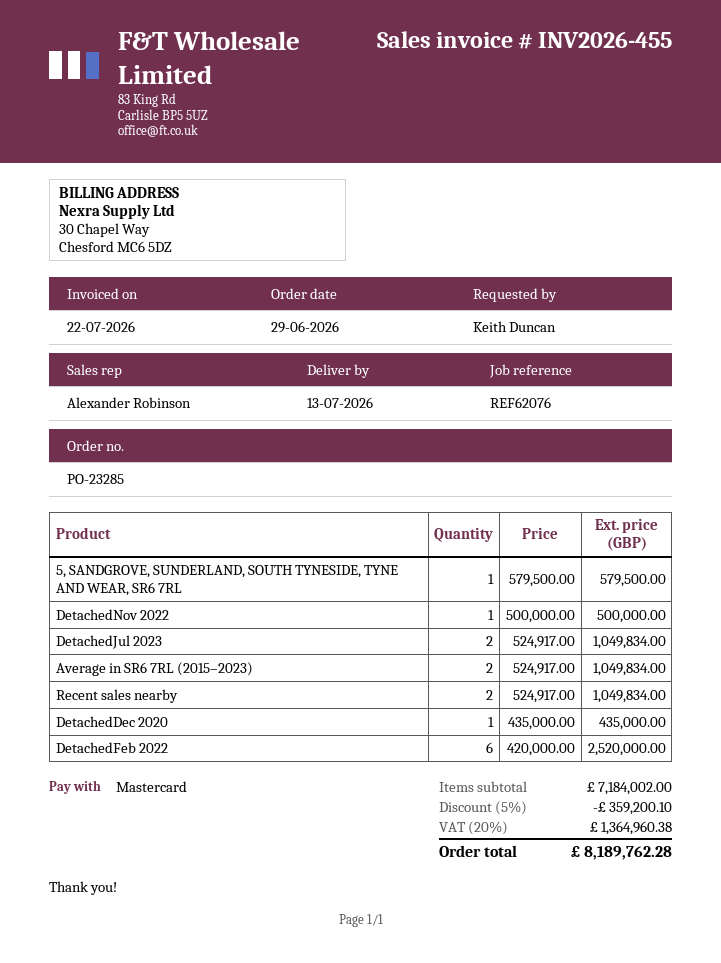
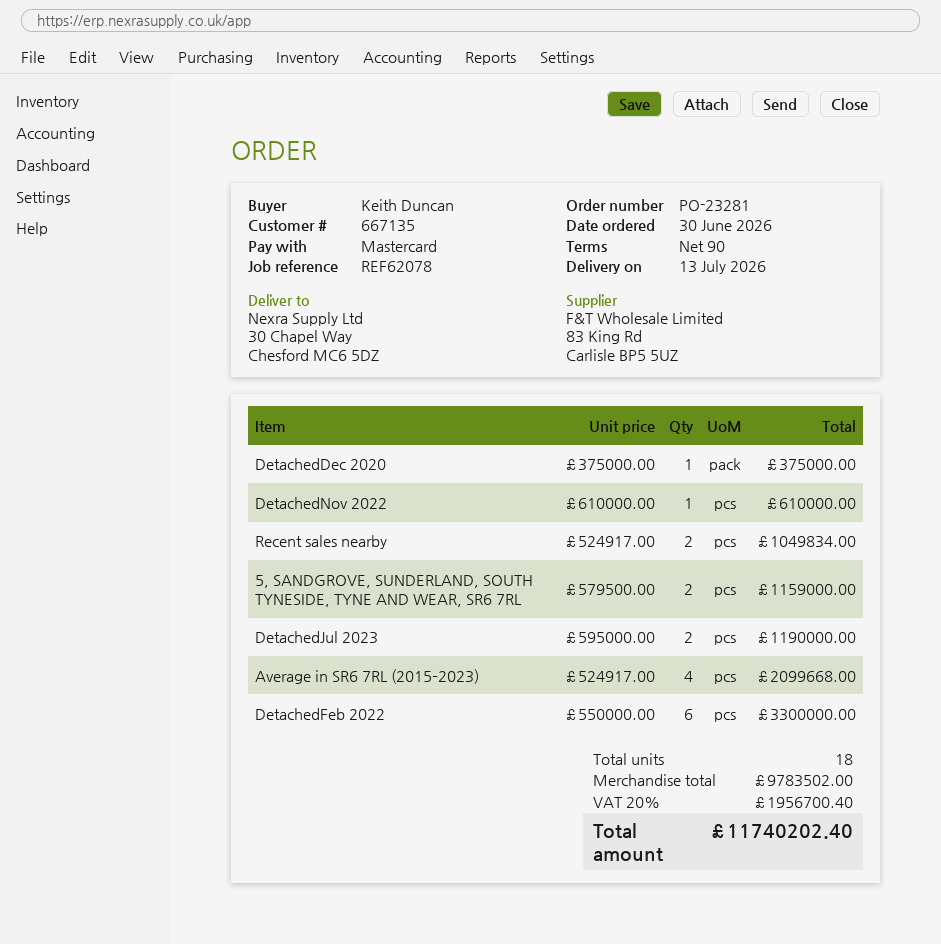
order number: PO-23285 -> PO-23281
order date: 2026-06-29 -> 2026-06-30
reference: REF62076 -> REF62078
5, SANDGROVE, SUNDERLAND, SOUTH TYNESIDE, TYNE AND WEAR, SR6 7RL: 1 x 579500.00 = 579500.00 -> 2 x 579500.00 = 1159000.00
DetachedNov 2022: 1 x 500000.00 = 500000.00 -> 1 x 610000.00 = 610000.00
DetachedJul 2023: 2 x 524917.00 = 1049834.00 -> 2 x 595000.00 = 1190000.00
Average in SR6 7RL (2015–2023): 2 x 524917.00 = 1049834.00 -> 4 x 524917.00 = 2099668.00
DetachedDec 2020: 1 x 435000.00 = 435000.00 -> 1 x 375000.00 = 375000.00
DetachedFeb 2022: 6 x 420000.00 = 2520000.00 -> 6 x 550000.00 = 3300000.00
subtotal: 7184002.00 -> 9783502.00
discount: 5% = 359200.10 -> none
tax: 20% = 1364960.38 -> 20% = 1956700.40
total: 8189762.28 -> 11740202.40

